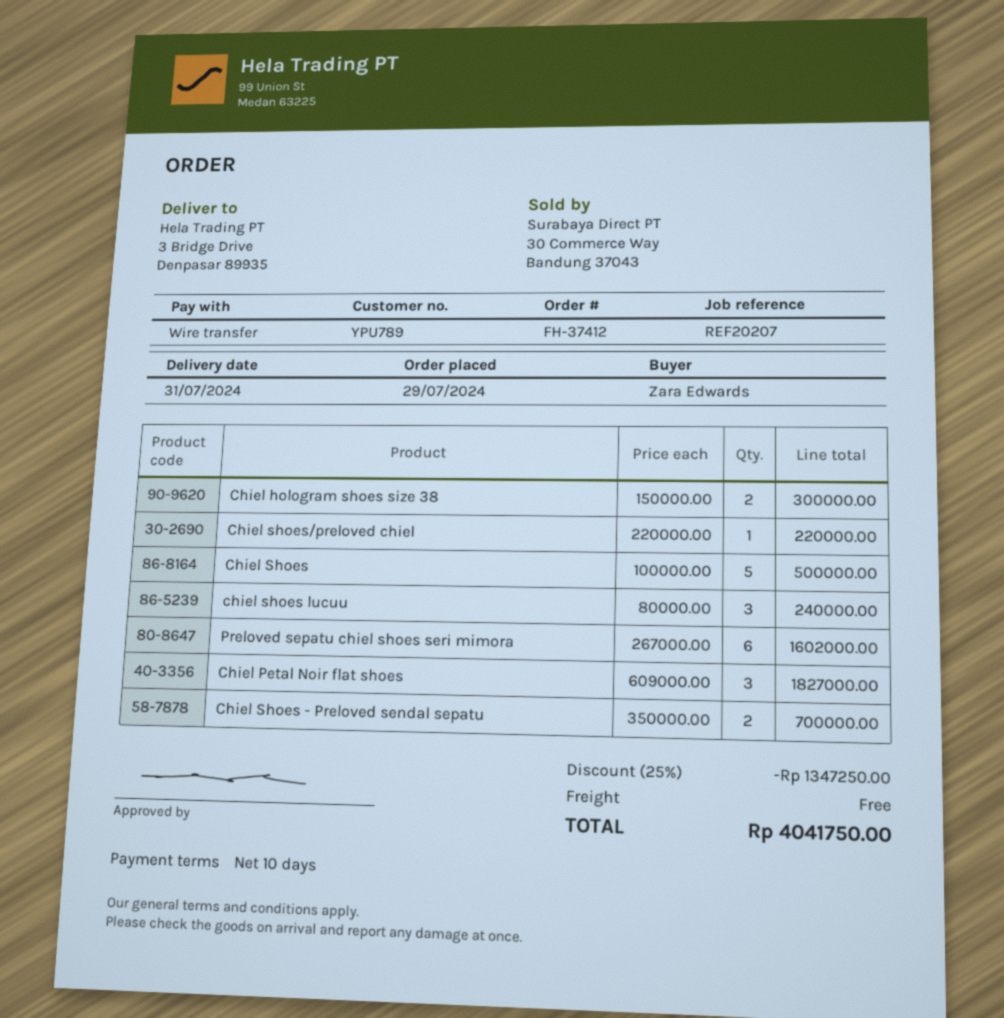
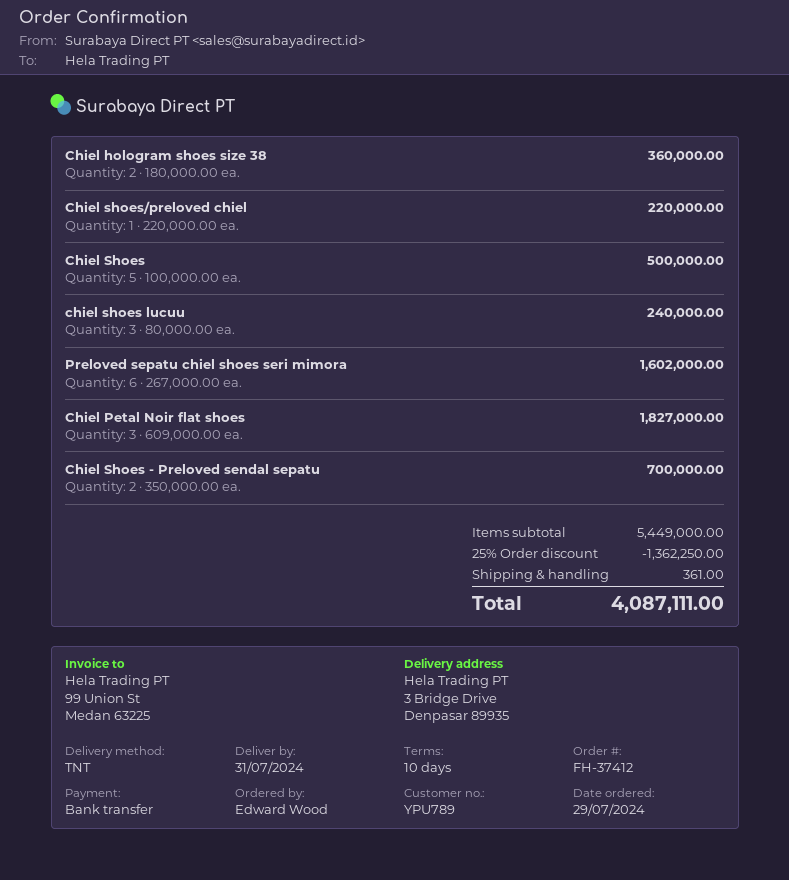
ordered by: Zara Edwards -> Edward Wood
Chiel hologram shoes size 38: 2 x 150000.00 = 300000.00 -> 2 x 180000.00 = 360000.00
discount: 25% = 1347250.00 -> 25% = 1362250.00
shipping: 0.00 -> 361.00
total: 4041750.00 -> 4087111.00

